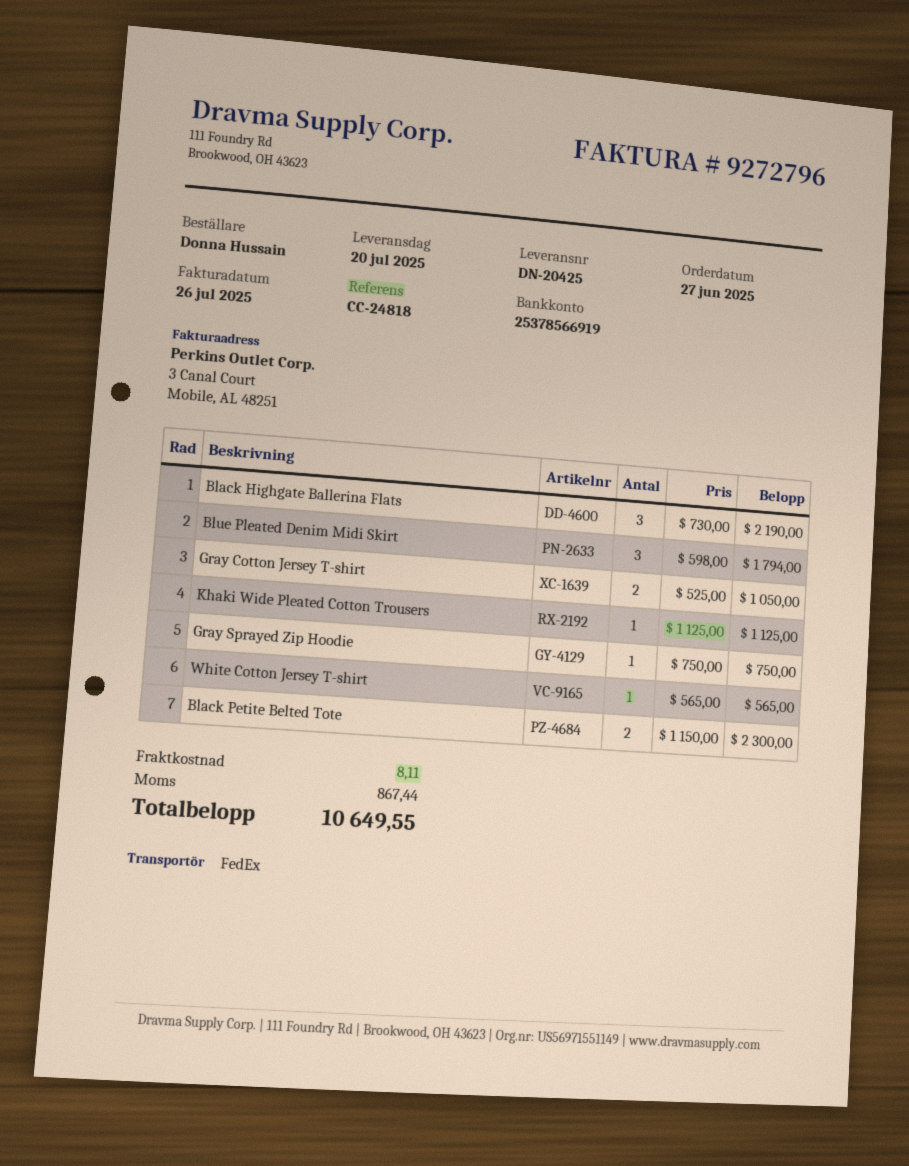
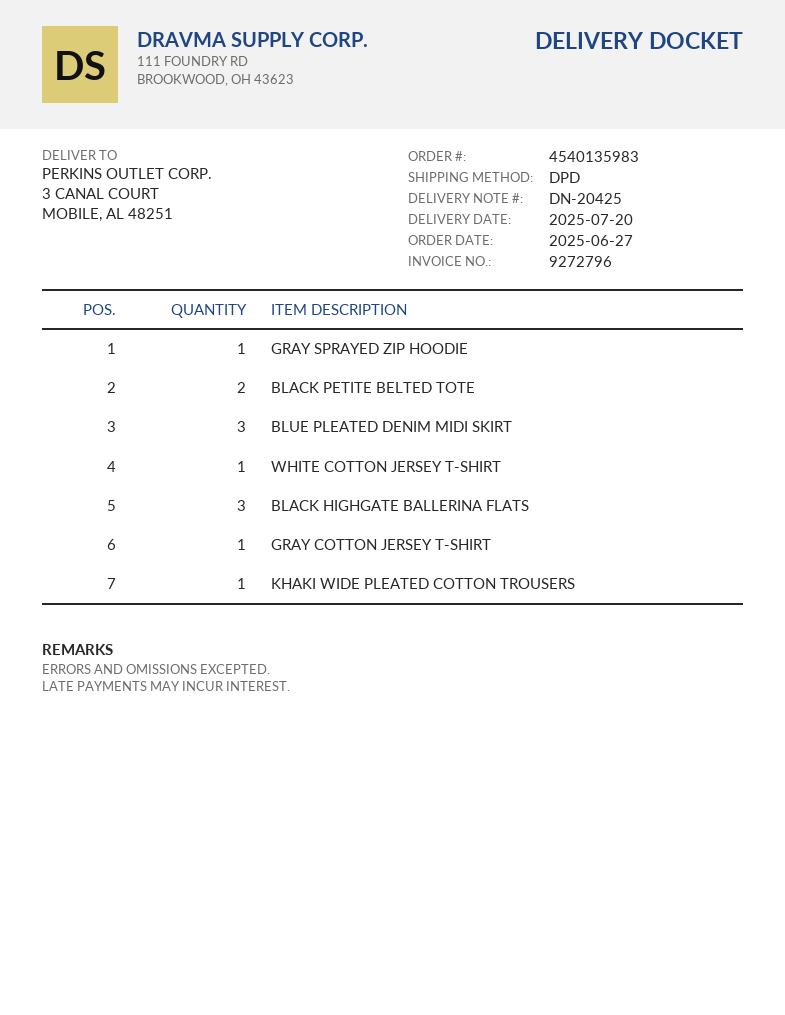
shipping method: FedEx -> DPD
Gray Cotton Jersey T-shirt: 2 -> 1

